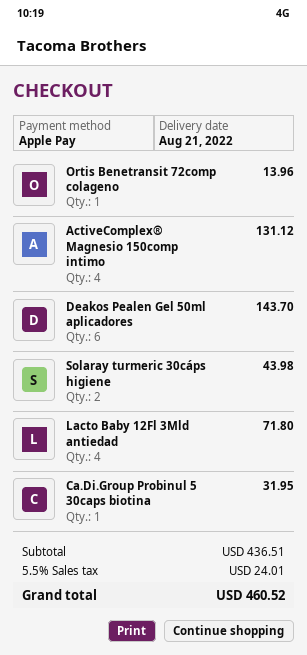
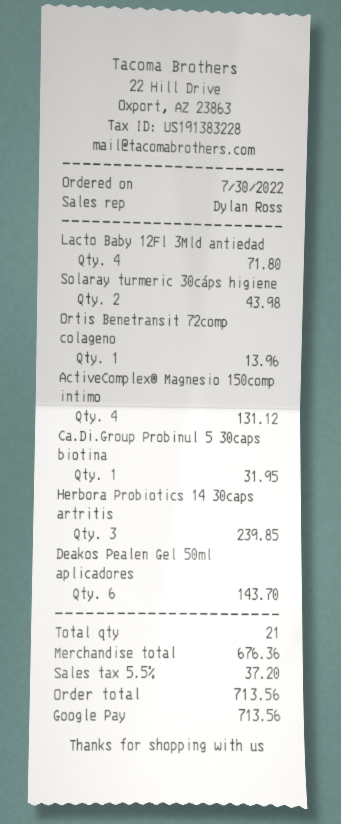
payment method: Apple Pay -> Google Pay
Herbora Probiotics 14 30caps artritis: none -> 3 for 239.85
subtotal: 436.51 -> 676.36
tax: 5.5% = 24.01 -> 5.5% = 37.20
total: 460.52 -> 713.56

